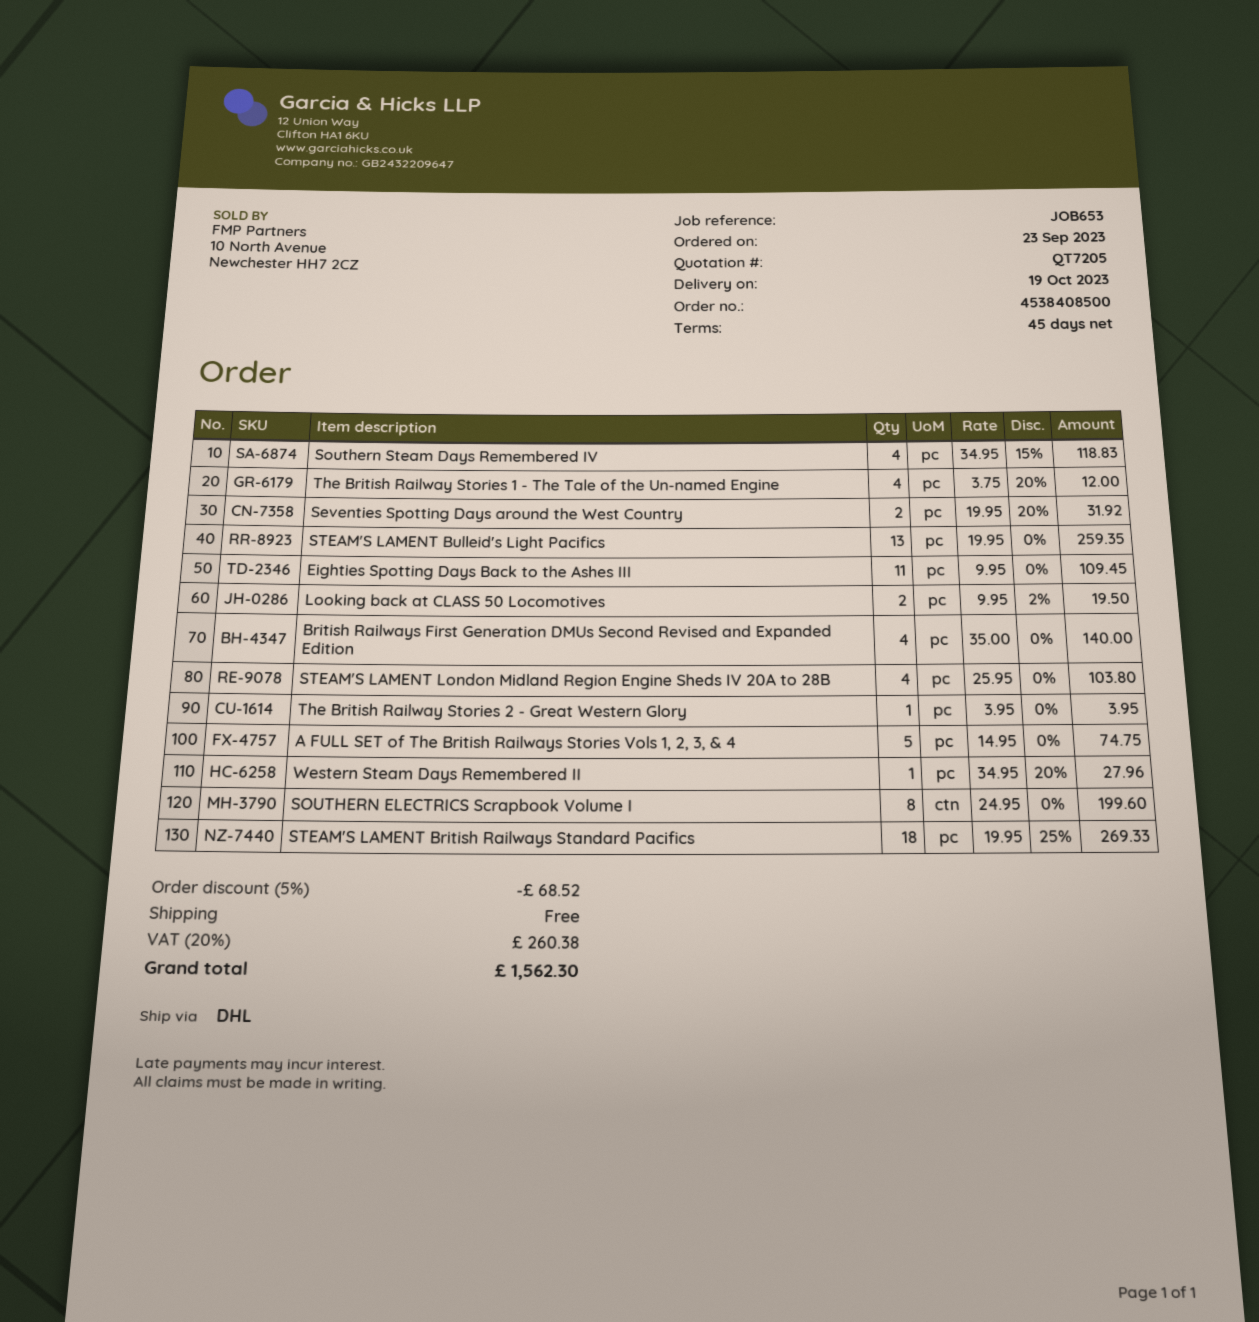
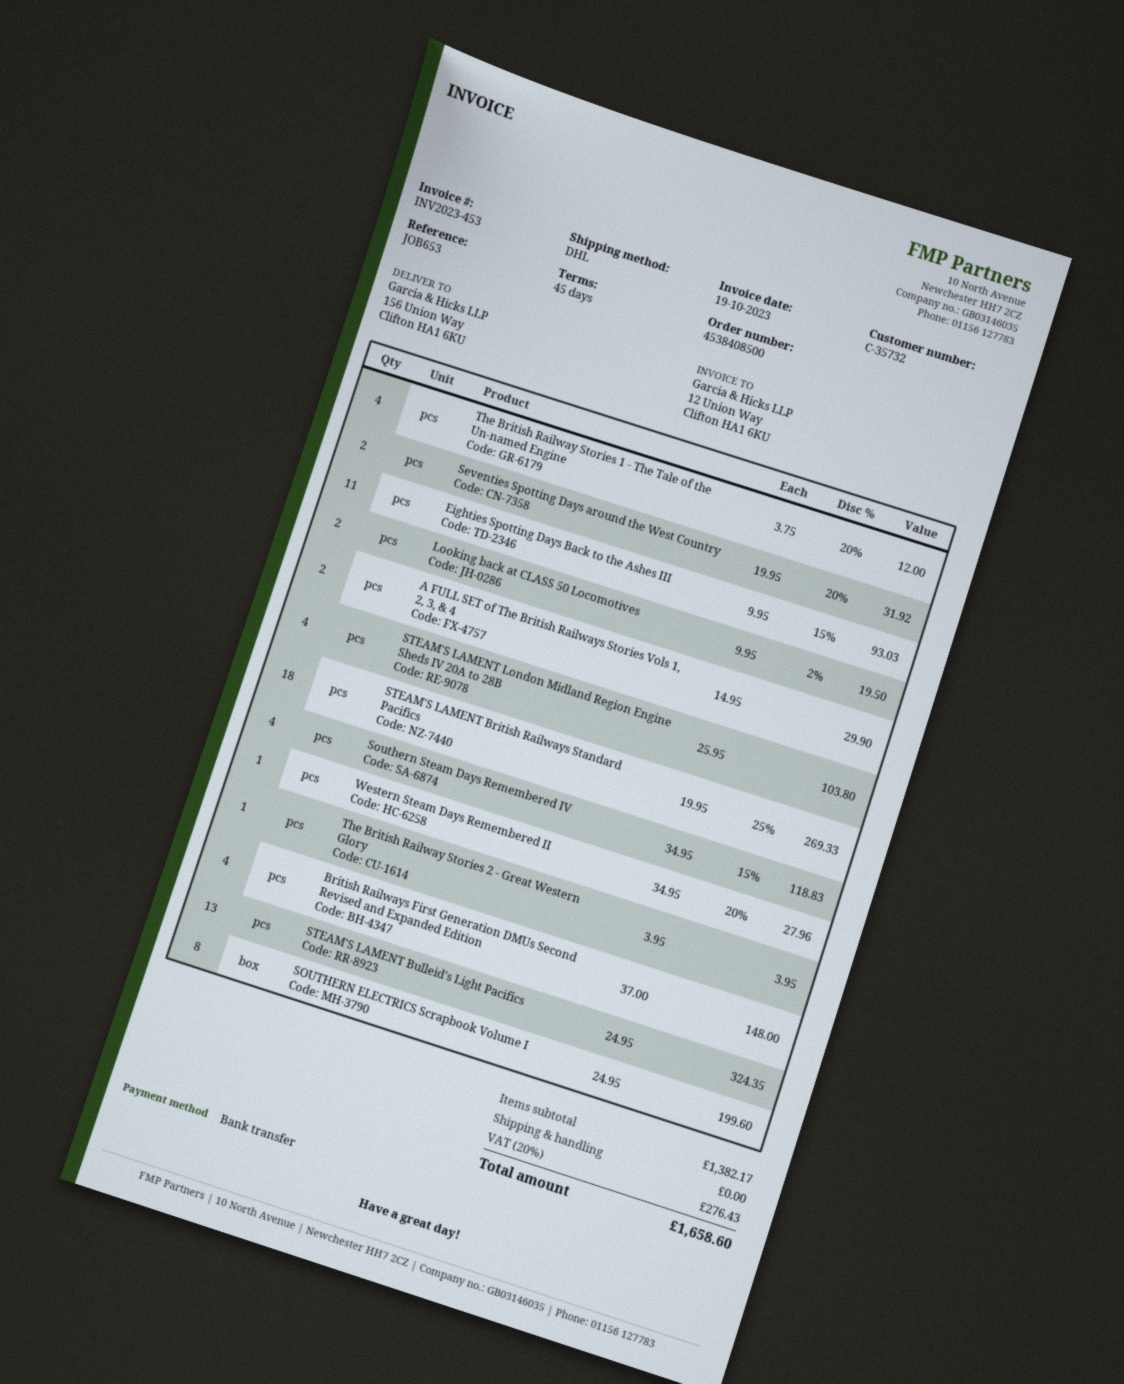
STEAM'S LAMENT Bulleid's Light Pacifics: 13 x 19.95 = 259.35 -> 13 x 24.95 = 324.35
Eighties Spotting Days Back to the Ashes III: 11 x 9.95 = 109.45 -> 11 x 9.95 - 15% = 93.03
British Railways First Generation DMUs Second Revised and Expanded Edition: 4 x 35.00 = 140.00 -> 4 x 37.00 = 148.00
A FULL SET of The British Railways Stories Vols 1, 2, 3, & 4: 5 x 14.95 = 74.75 -> 2 x 14.95 = 29.90
discount: 5% = 68.52 -> none
tax: 20% = 260.38 -> 20% = 276.43
total: 1562.30 -> 1658.60

